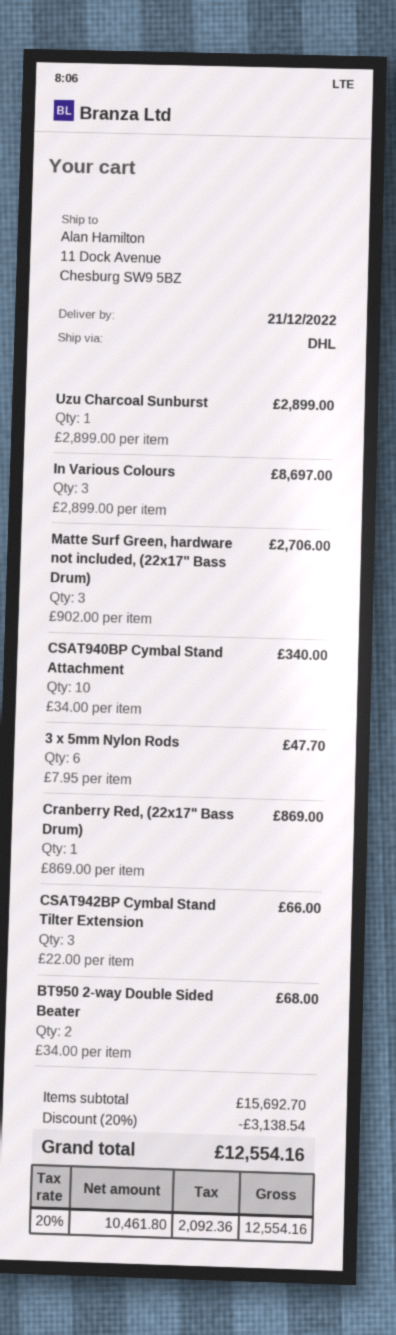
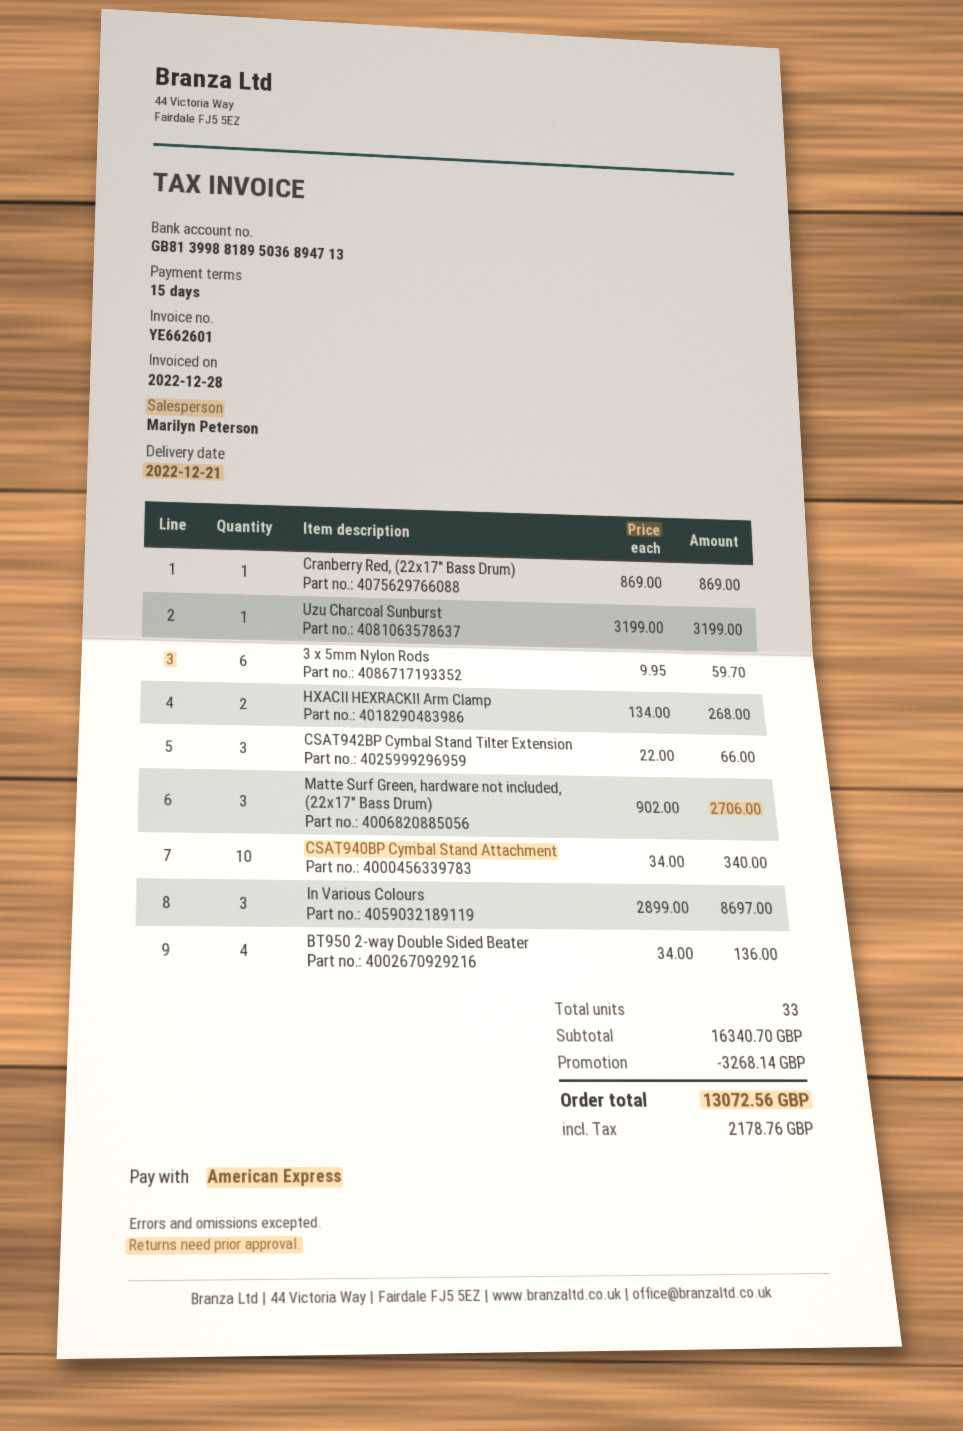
Uzu Charcoal Sunburst: 1 x 2899.00 = 2899.00 -> 1 x 3199.00 = 3199.00
3 x 5mm Nylon Rods: 6 x 7.95 = 47.70 -> 6 x 9.95 = 59.70
BT950 2-way Double Sided Beater: 2 x 34.00 = 68.00 -> 4 x 34.00 = 136.00
HXACII HEXRACKII Arm Clamp: none -> 2 x 134.00 = 268.00
subtotal: 15692.70 -> 16340.70
discount: 3138.54 -> 3268.14
tax: 2092.36 -> 2178.76
total: 12554.16 -> 13072.56

